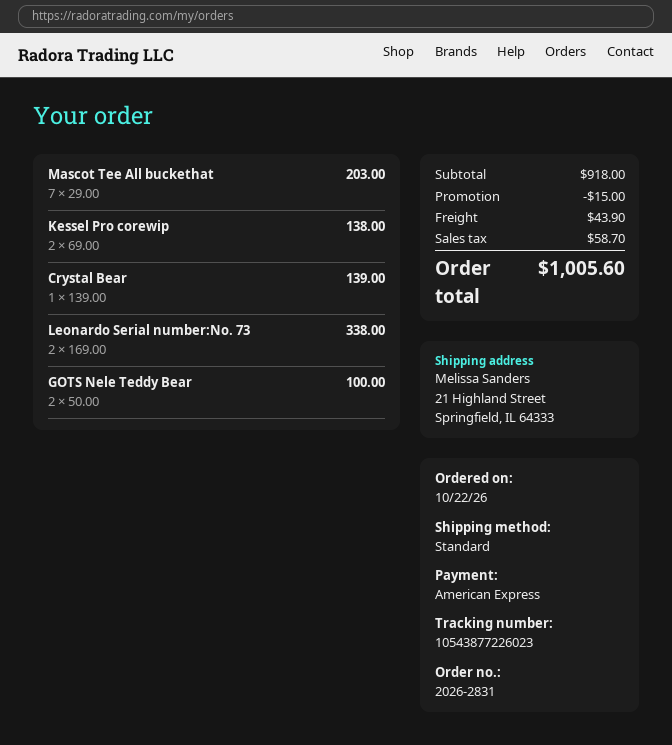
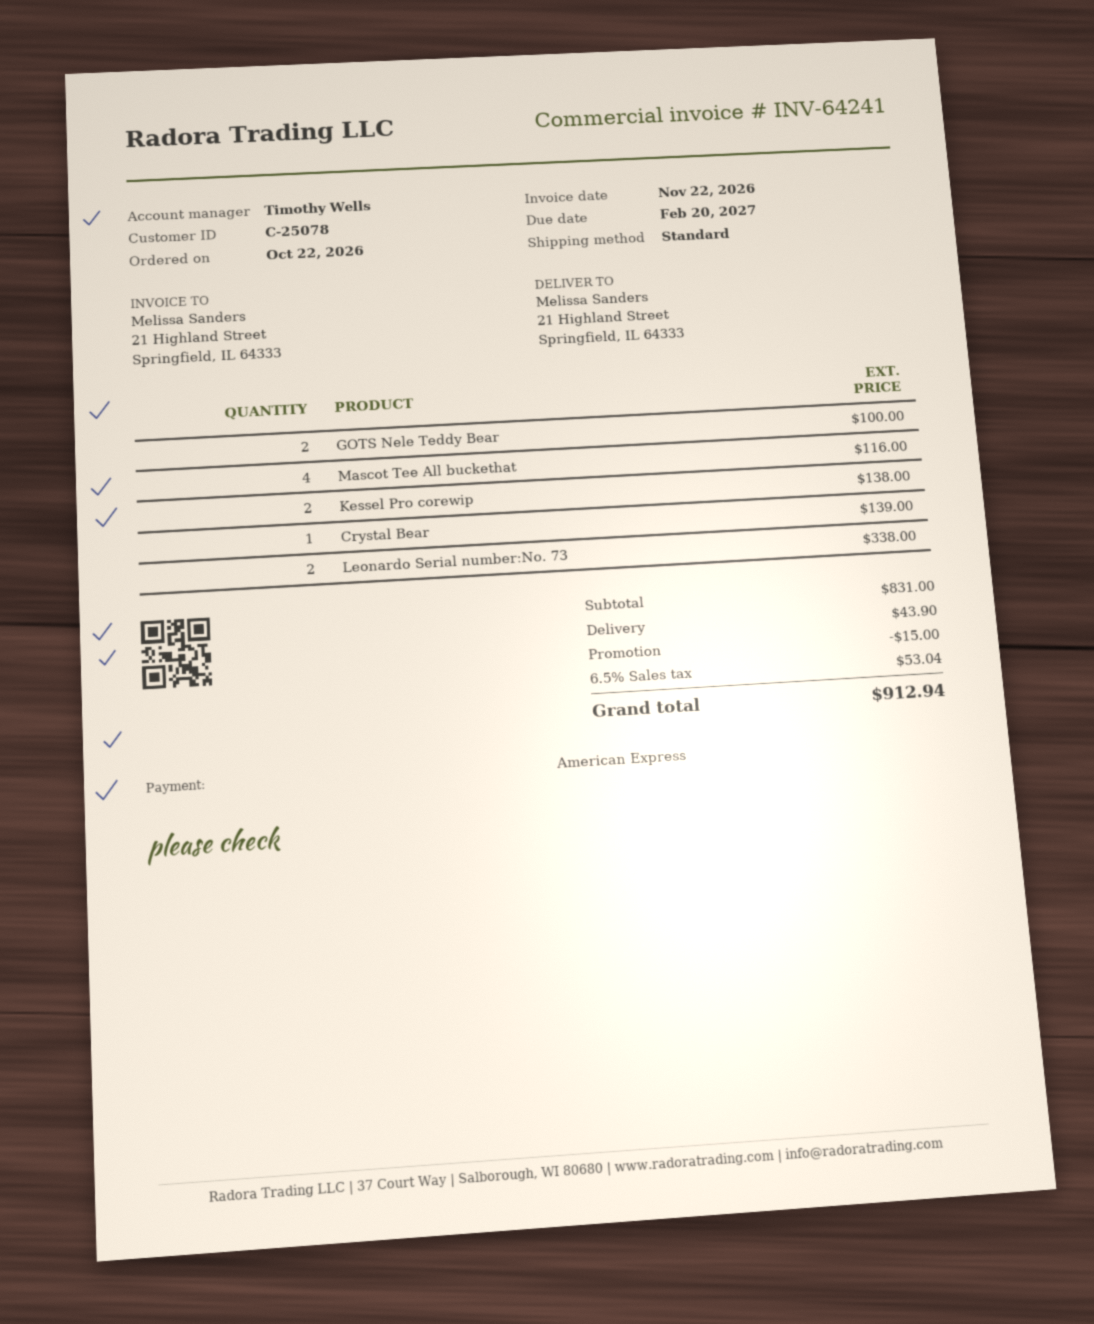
Mascot Tee All buckethat: 7 for 203.00 -> 4 for 116.00
subtotal: 918.00 -> 831.00
tax: 58.70 -> 53.04
total: 1005.60 -> 912.94

